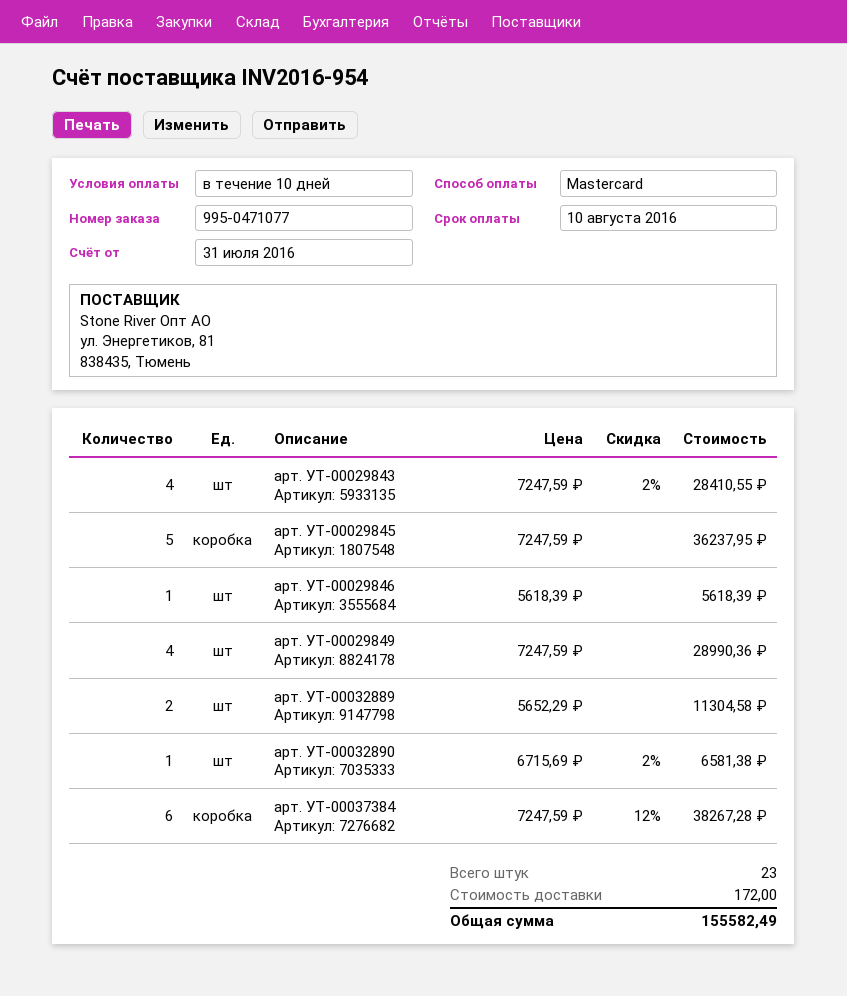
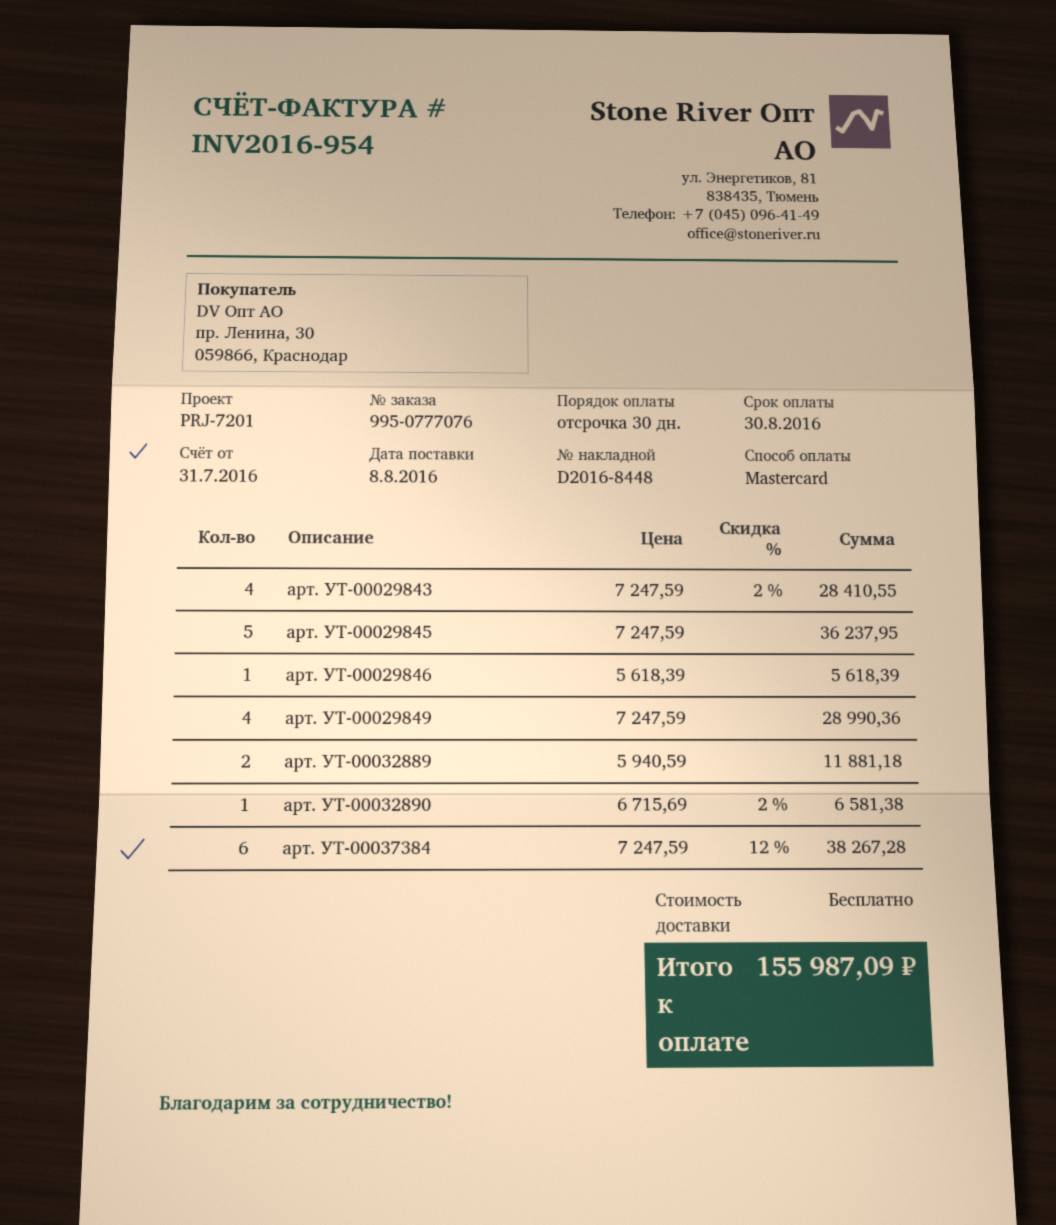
order number: 995-0471077 -> 995-0777076
payment terms: 10 days -> 30 days
due date: 2016-08-10 -> 2016-08-30
арт. УТ-00032889: 2 x 5652.29 = 11304.58 -> 2 x 5940.59 = 11881.18
shipping: 172.00 -> 0.00
total: 155582.49 -> 155987.09

